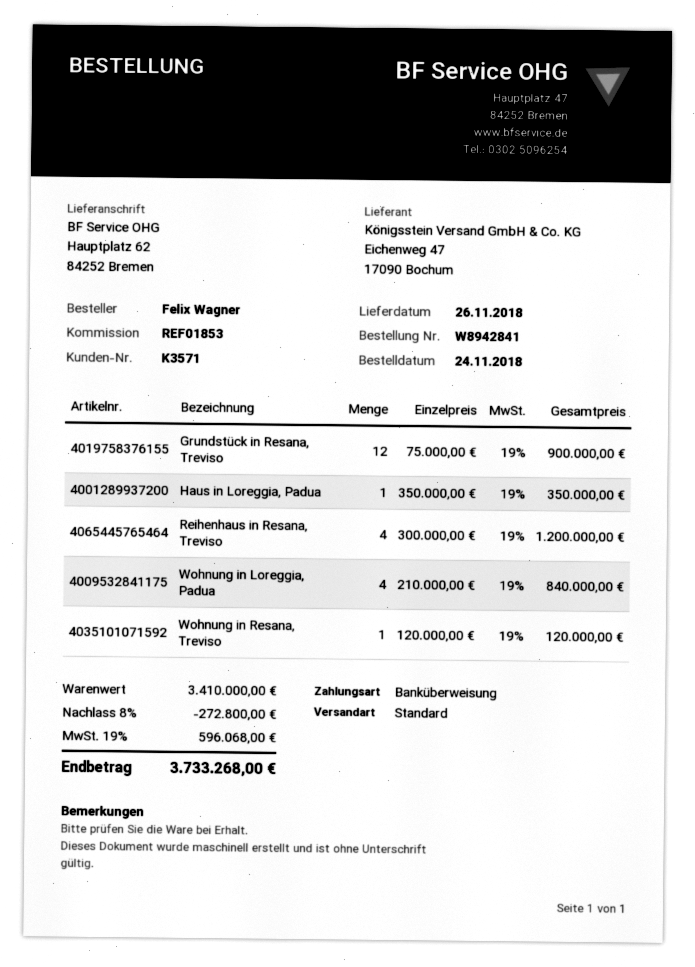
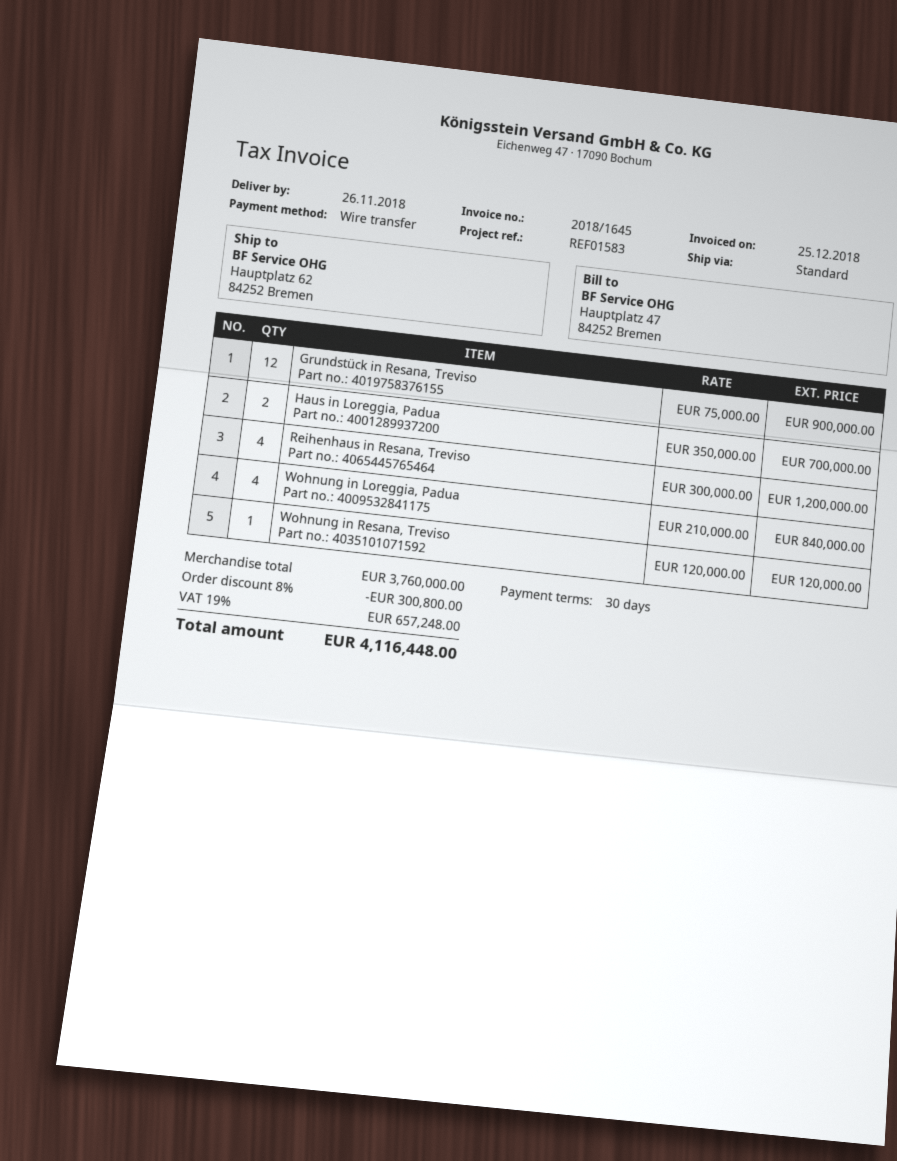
reference: REF01853 -> REF01583
Haus in Loreggia, Padua: 1 x 350000.00 = 350000.00 -> 2 x 350000.00 = 700000.00
subtotal: 3410000.00 -> 3760000.00
discount: 8% = 272800.00 -> 8% = 300800.00
tax: 19% = 596068.00 -> 19% = 657248.00
total: 3733268.00 -> 4116448.00

